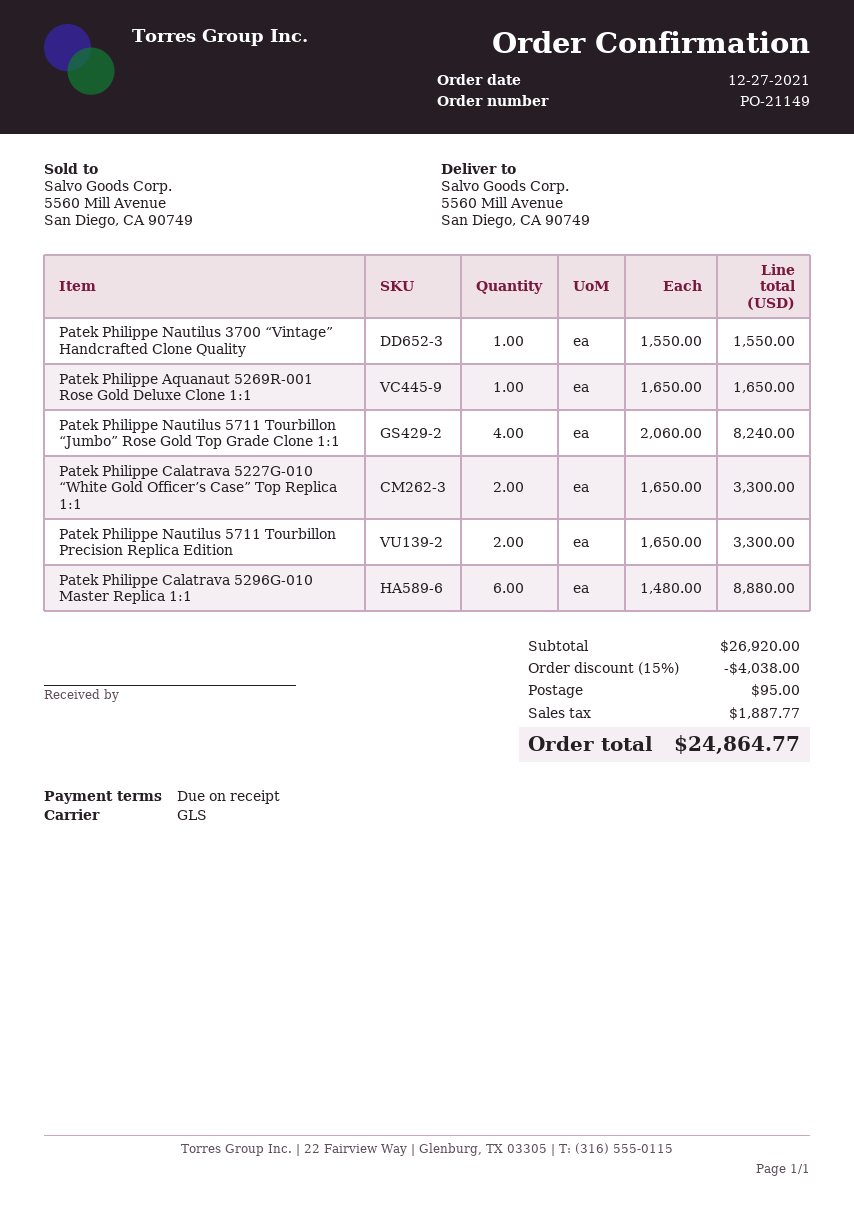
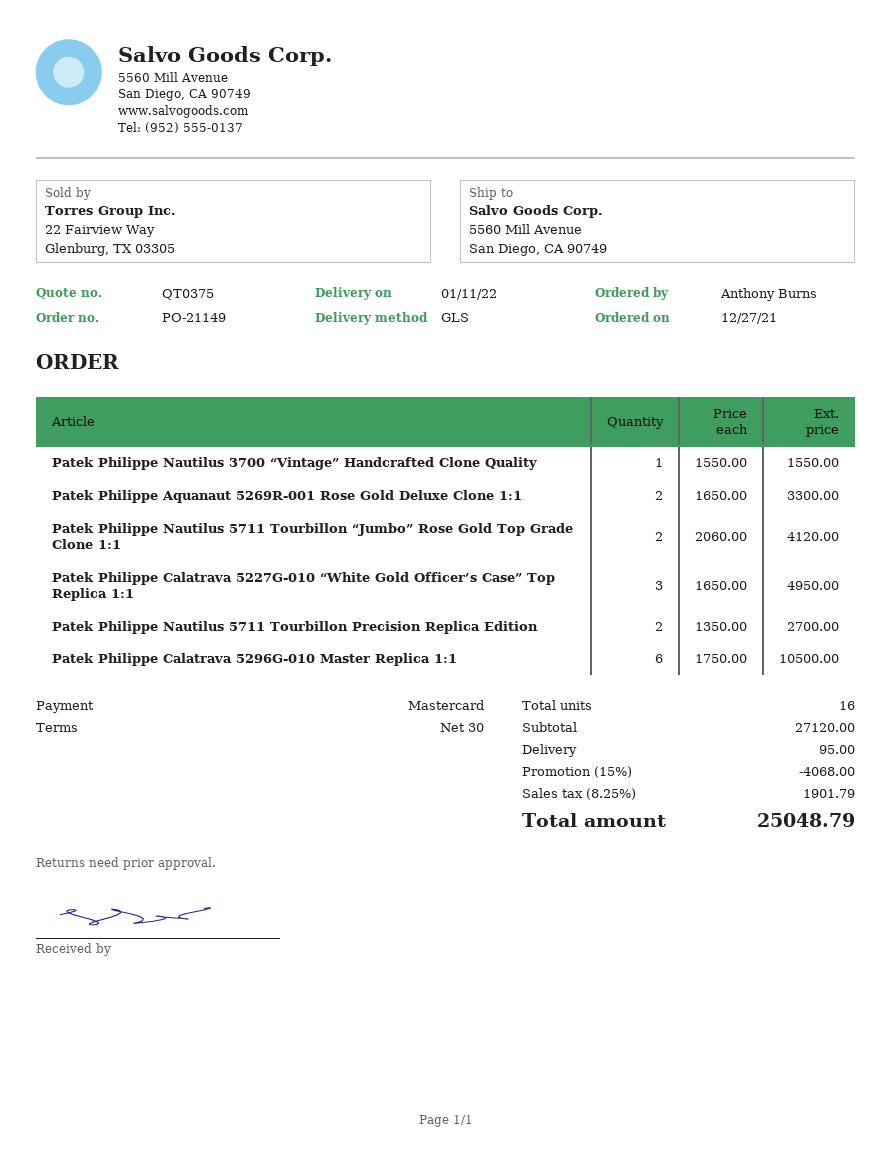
payment terms: on receipt -> 30 days
Patek Philippe Aquanaut 5269R-001 Rose Gold Deluxe Clone 1:1: 1 x 1650.00 = 1650.00 -> 2 x 1650.00 = 3300.00
Patek Philippe Nautilus 5711 Tourbillon “Jumbo” Rose Gold Top Grade Clone 1:1: 4 x 2060.00 = 8240.00 -> 2 x 2060.00 = 4120.00
Patek Philippe Calatrava 5227G-010 “White Gold Officer’s Case” Top Replica 1:1: 2 x 1650.00 = 3300.00 -> 3 x 1650.00 = 4950.00
Patek Philippe Nautilus 5711 Tourbillon Precision Replica Edition: 2 x 1650.00 = 3300.00 -> 2 x 1350.00 = 2700.00
Patek Philippe Calatrava 5296G-010 Master Replica 1:1: 6 x 1480.00 = 8880.00 -> 6 x 1750.00 = 10500.00
subtotal: 26920.00 -> 27120.00
discount: 15% = 4038.00 -> 15% = 4068.00
tax: 1887.77 -> 1901.79
total: 24864.77 -> 25048.79

